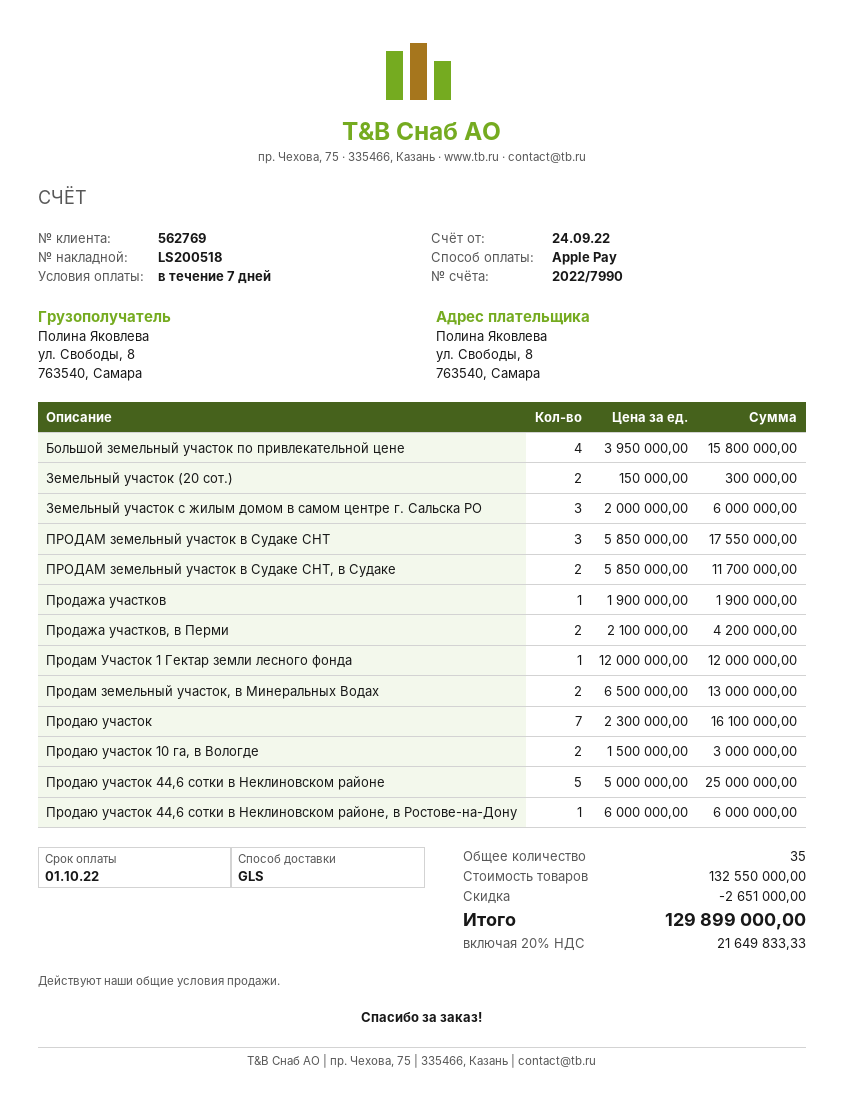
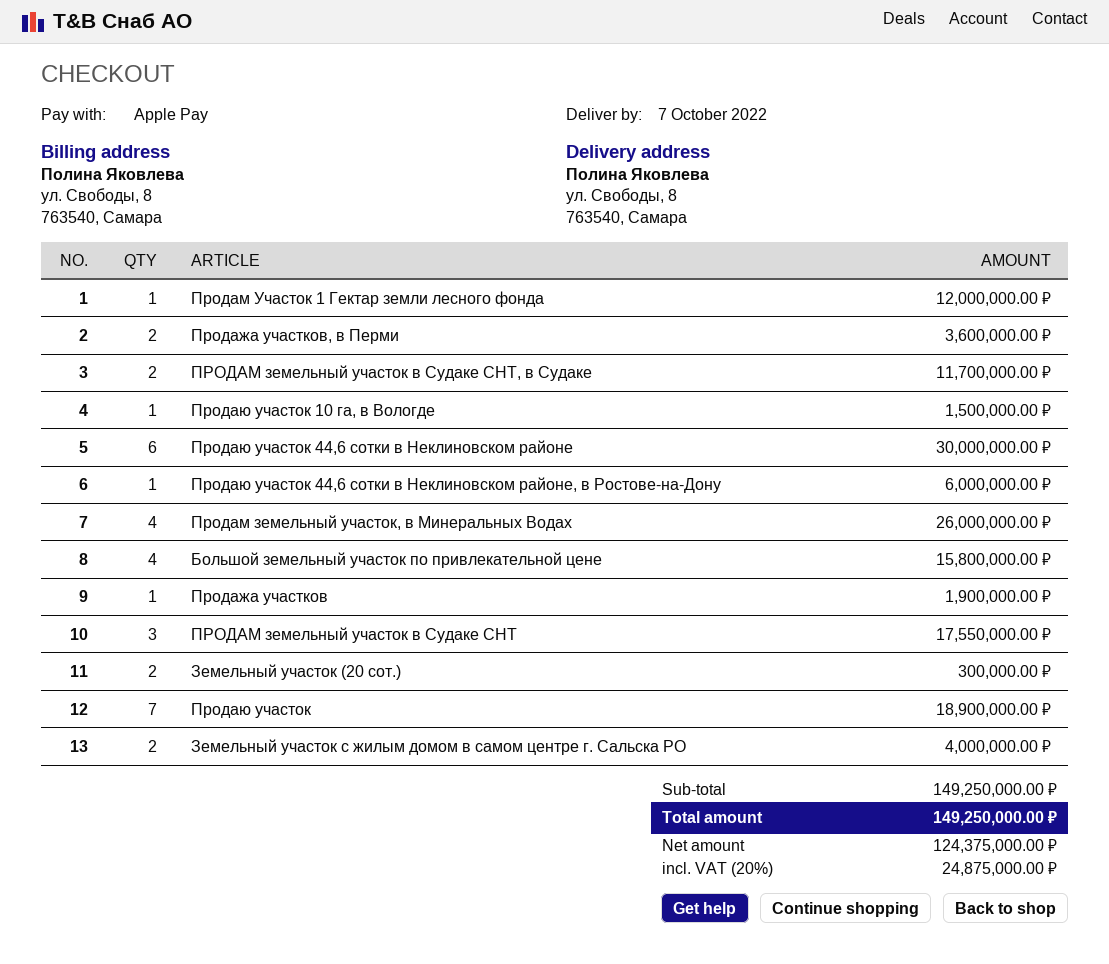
Земельный участок с жилым домом в самом центре г. Сальска РО: 3 for 6000000.00 -> 2 for 4000000.00
Продажа участков, в Перми: 2 for 4200000.00 -> 2 for 3600000.00
Продам земельный участок, в Минеральных Водах: 2 for 13000000.00 -> 4 for 26000000.00
Продаю участок: 7 for 16100000.00 -> 7 for 18900000.00
Продаю участок 10 га, в Вологде: 2 for 3000000.00 -> 1 for 1500000.00
Продаю участок 44,6 сотки в Неклиновском районе: 5 for 25000000.00 -> 6 for 30000000.00
subtotal: 132550000.00 -> 149250000.00
discount: 2651000.00 -> none
tax: 20% = 21649833.33 -> 20% = 24875000.00
total: 129899000.00 -> 149250000.00

